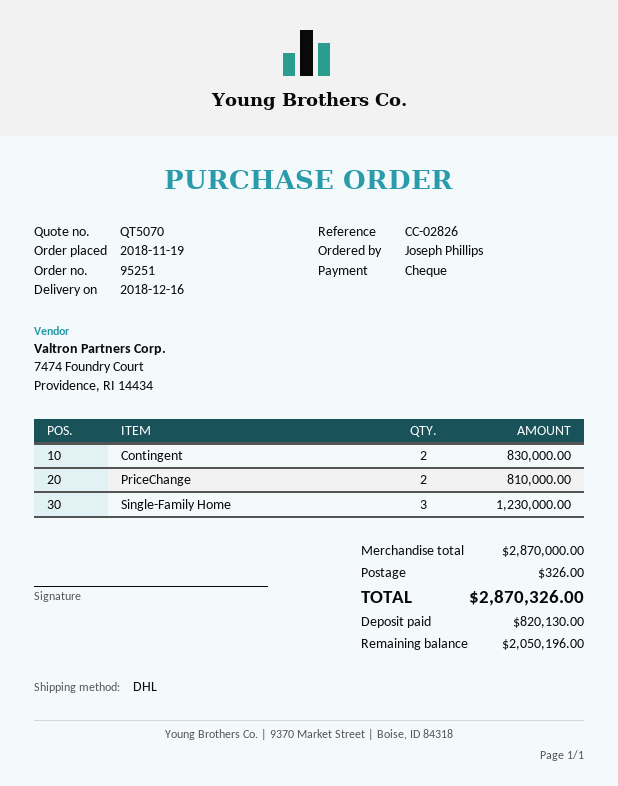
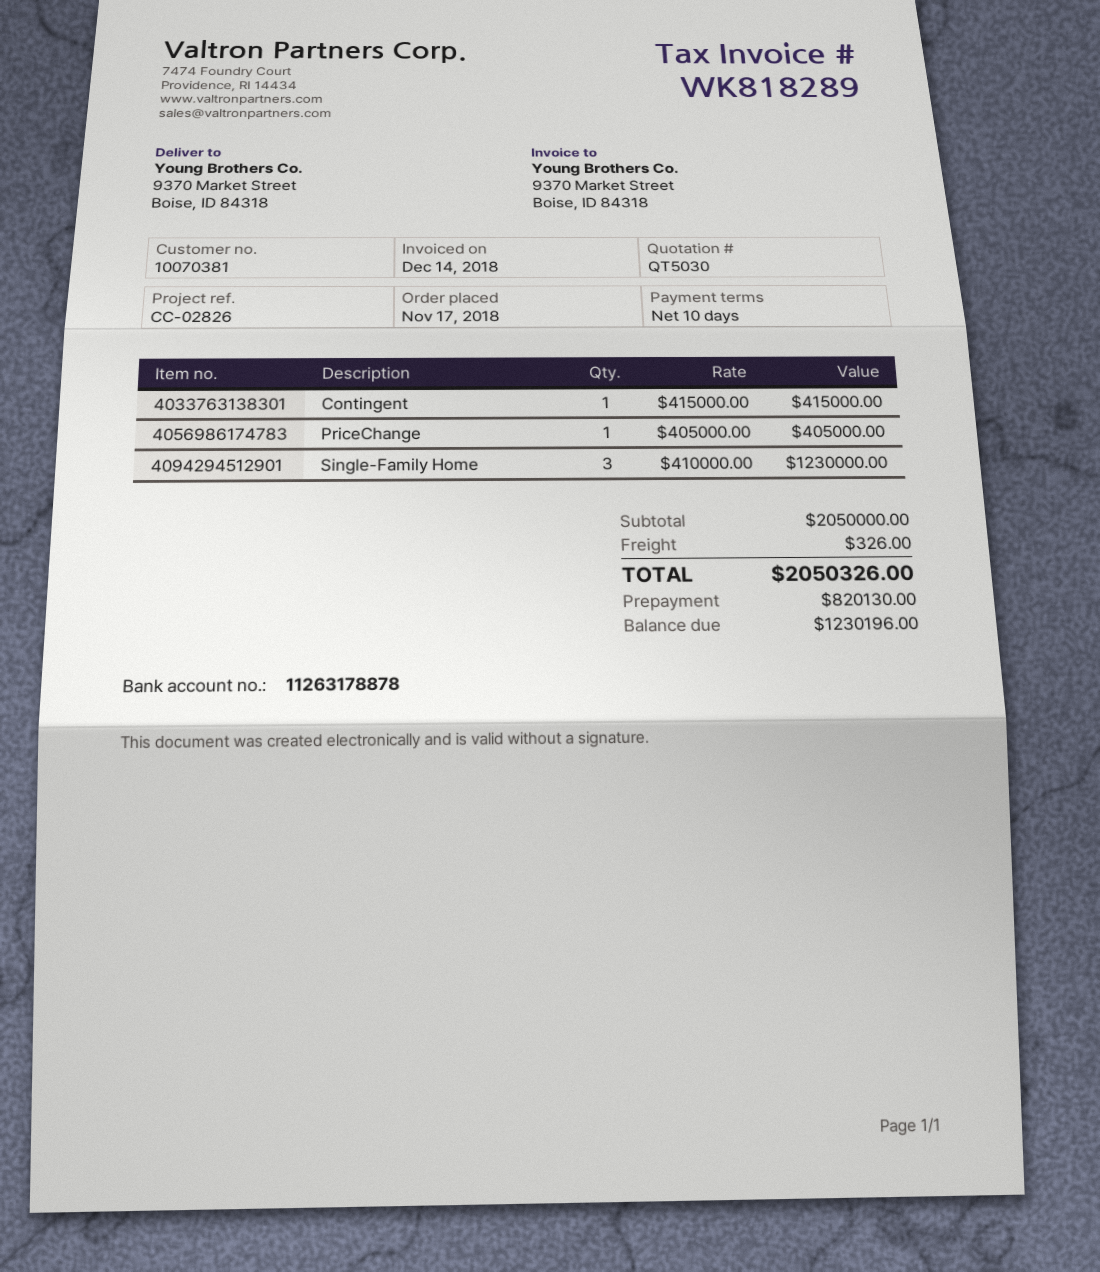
quote number: QT5070 -> QT5030
order date: 2018-11-19 -> 2018-11-17
Contingent: 2 for 830000.00 -> 1 for 415000.00
PriceChange: 2 for 810000.00 -> 1 for 405000.00
subtotal: 2870000.00 -> 2050000.00
total: 2870326.00 -> 2050326.00
balance: 2050196.00 -> 1230196.00

